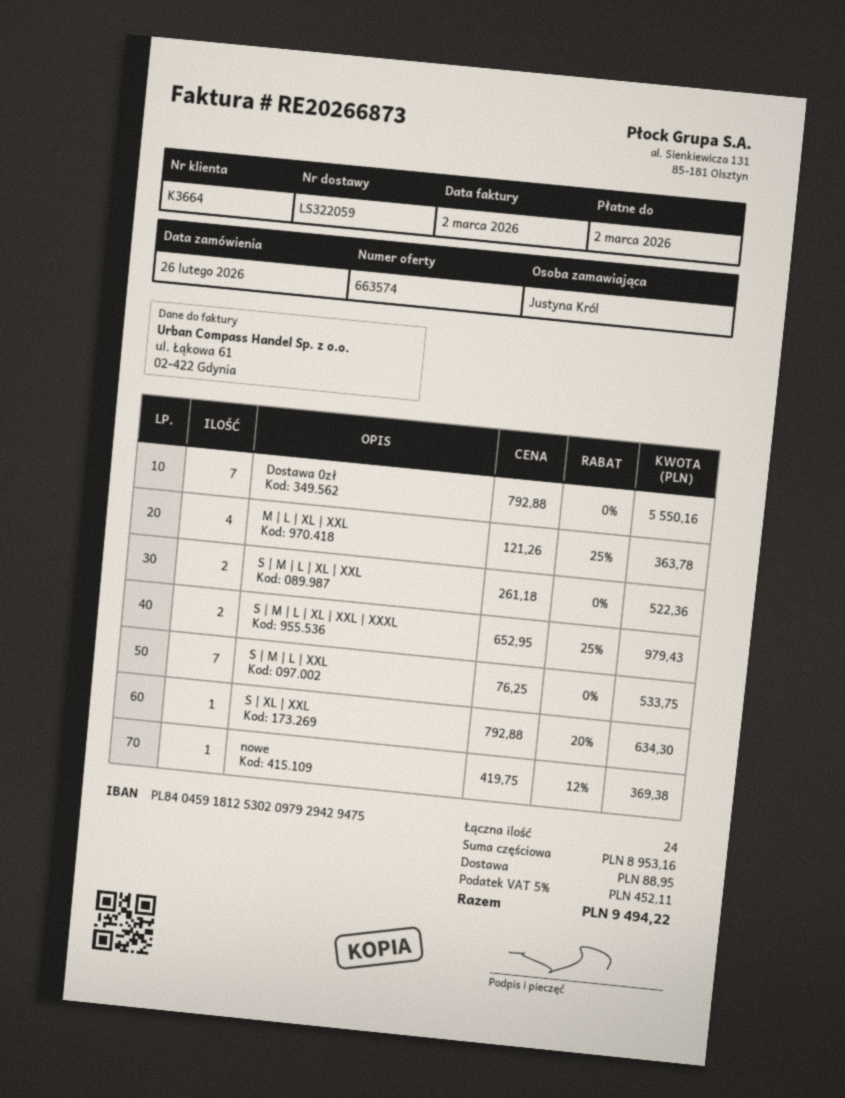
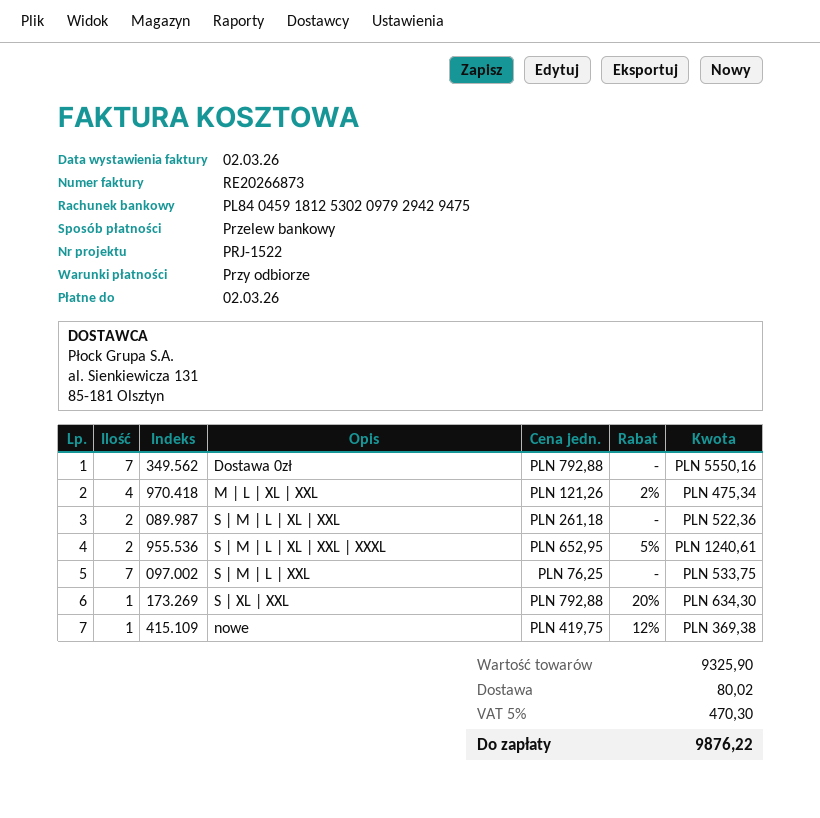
M | L | XL | XXL: 4 x 121.26 - 25% = 363.78 -> 4 x 121.26 - 2% = 475.34
S | M | L | XL | XXL | XXXL: 2 x 652.95 - 25% = 979.43 -> 2 x 652.95 - 5% = 1240.61
subtotal: 8953.16 -> 9325.90
shipping: 88.95 -> 80.02
tax: 5% = 452.11 -> 5% = 470.30
total: 9494.22 -> 9876.22

